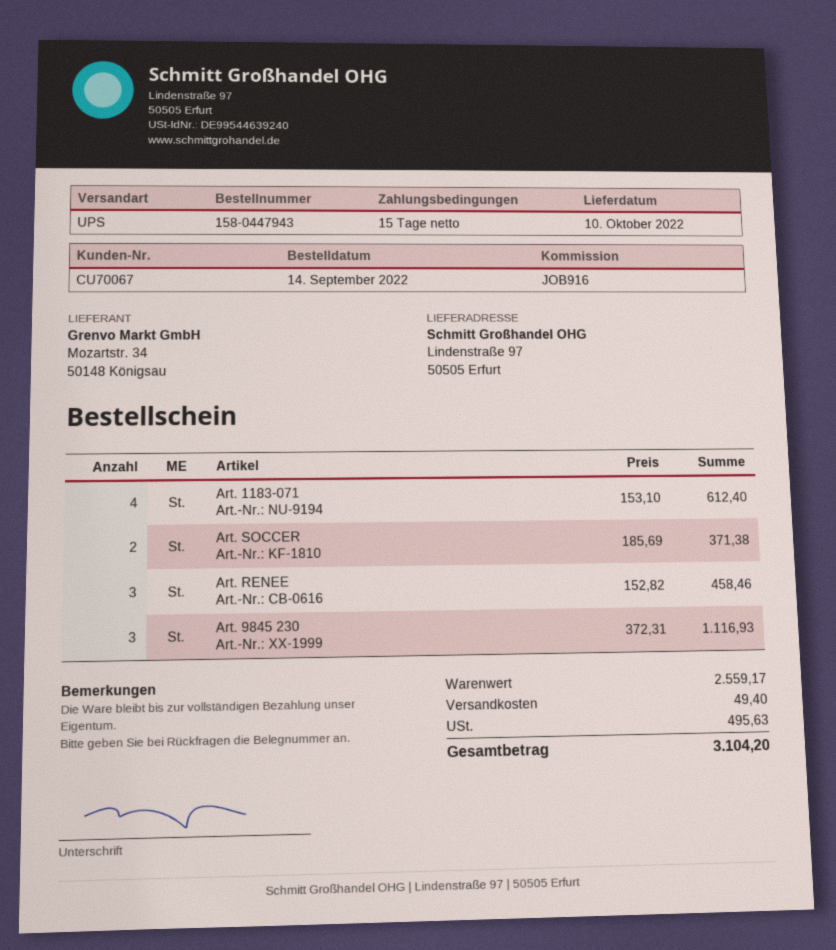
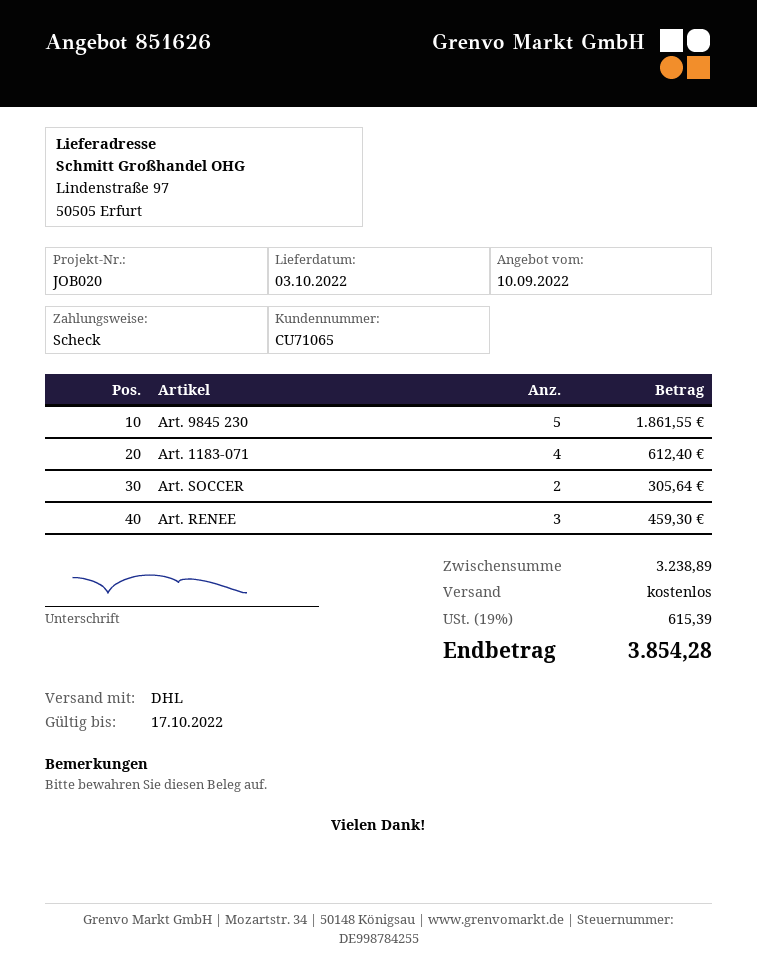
delivery date: 2022-10-10 -> 2022-10-03
customer number: CU70067 -> CU71065
reference: JOB916 -> JOB020
shipping method: UPS -> DHL
Art. SOCCER: 2 for 371.38 -> 2 for 305.64
Art. RENEE: 3 for 458.46 -> 3 for 459.30
Art. 9845 230: 3 for 1116.93 -> 5 for 1861.55
subtotal: 2559.17 -> 3238.89
shipping: 49.40 -> 0.00
tax: 495.63 -> 615.39
total: 3104.20 -> 3854.28

